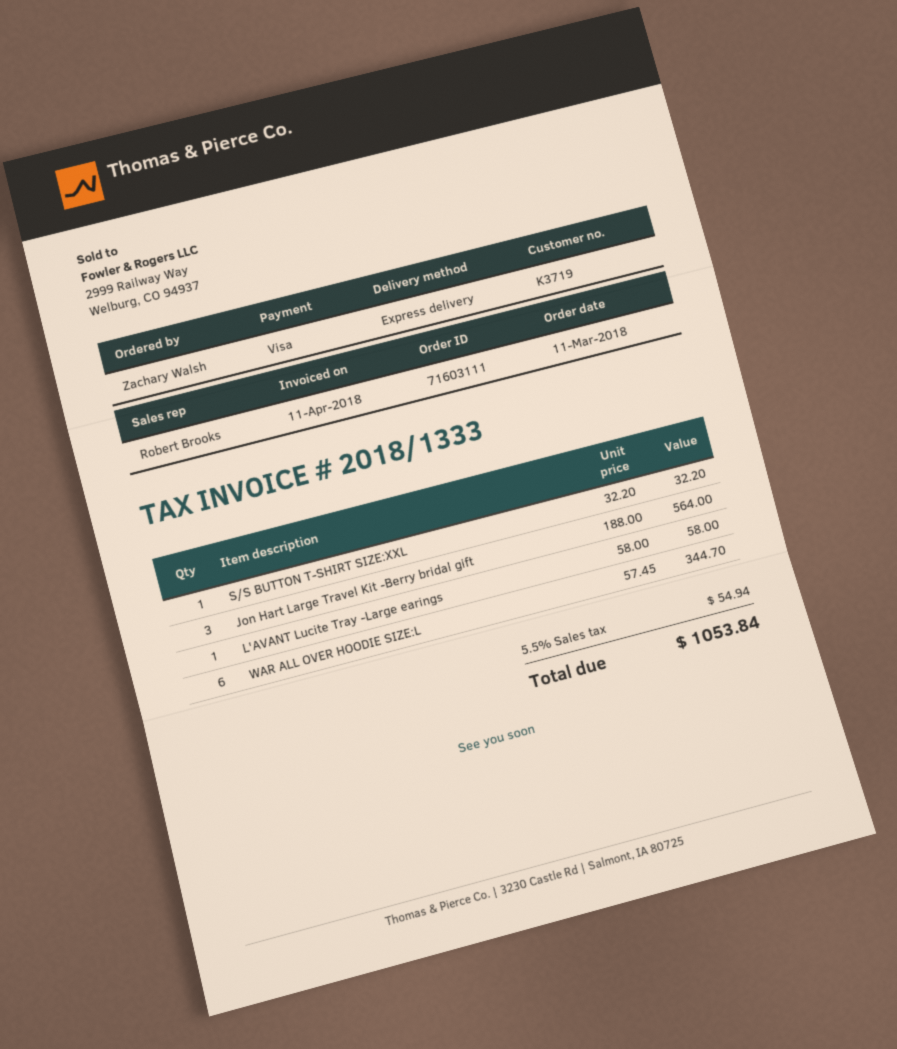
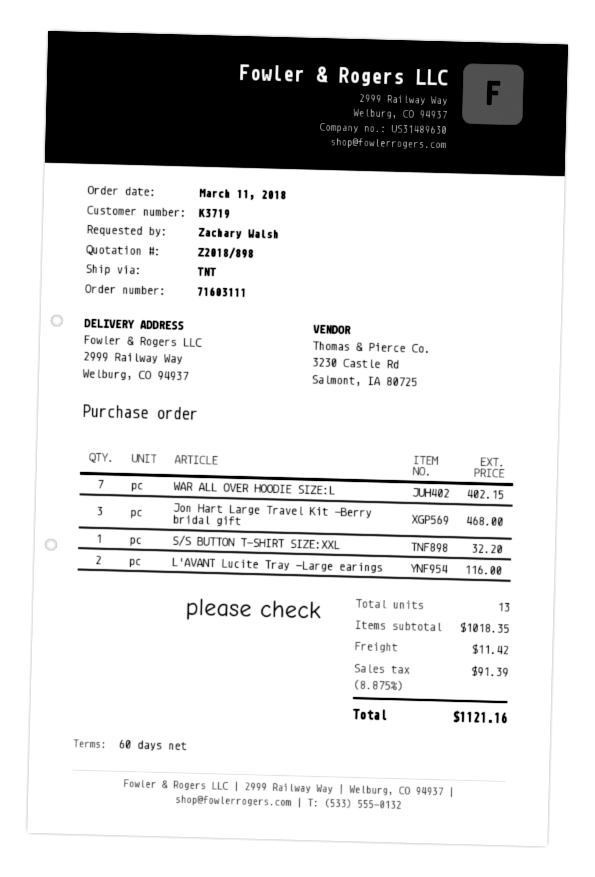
shipping method: express -> TNT
Jon Hart Large Travel Kit -Berry bridal gift: 3 for 564.00 -> 3 for 468.00
L'AVANT Lucite Tray -Large earings: 1 for 58.00 -> 2 for 116.00
WAR ALL OVER HOODIE SIZE:L: 6 for 344.70 -> 7 for 402.15
shipping: none -> 11.42
tax: 5.5% = 54.94 -> 8.875% = 91.39
total: 1053.84 -> 1121.16

